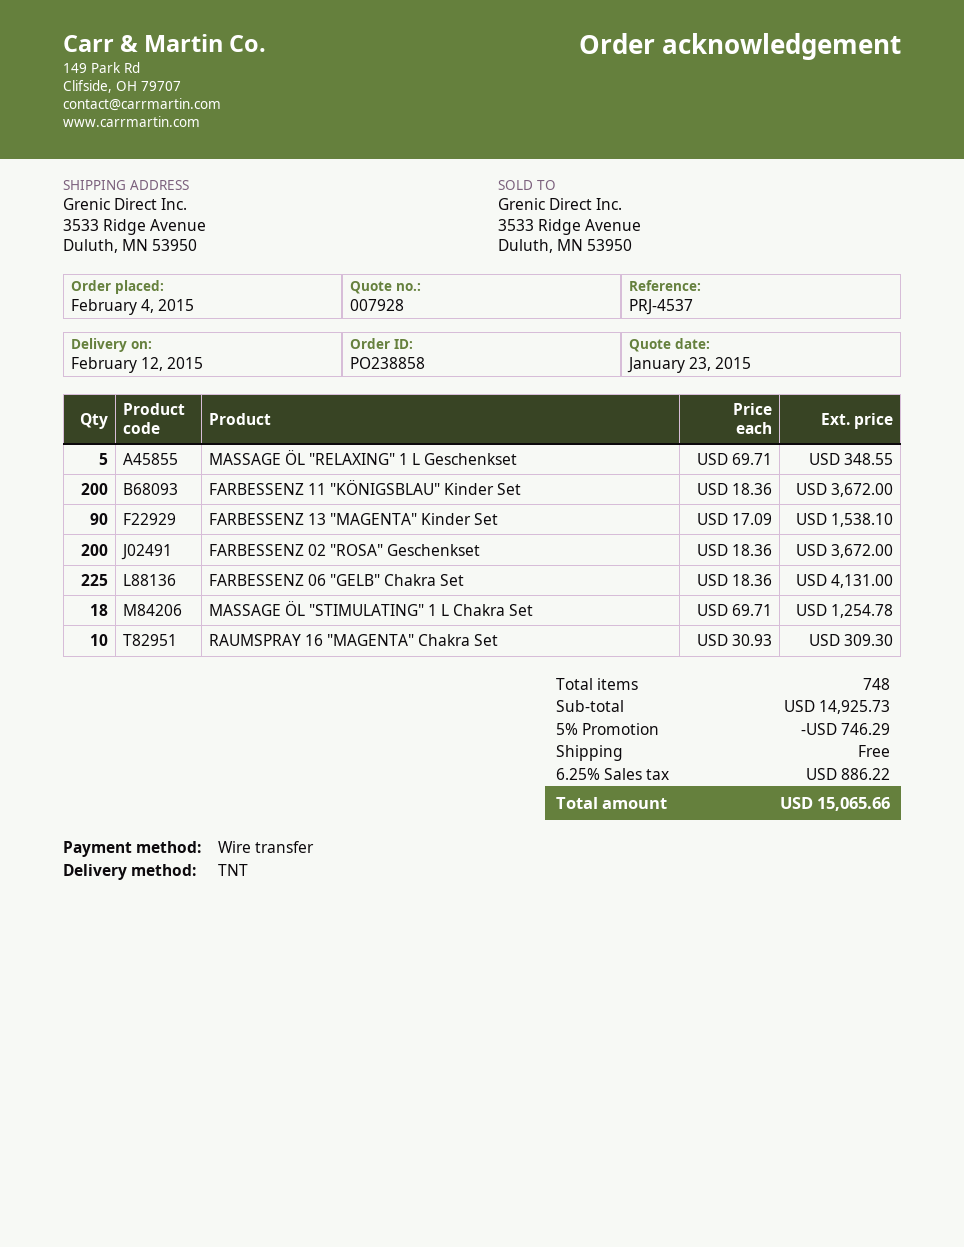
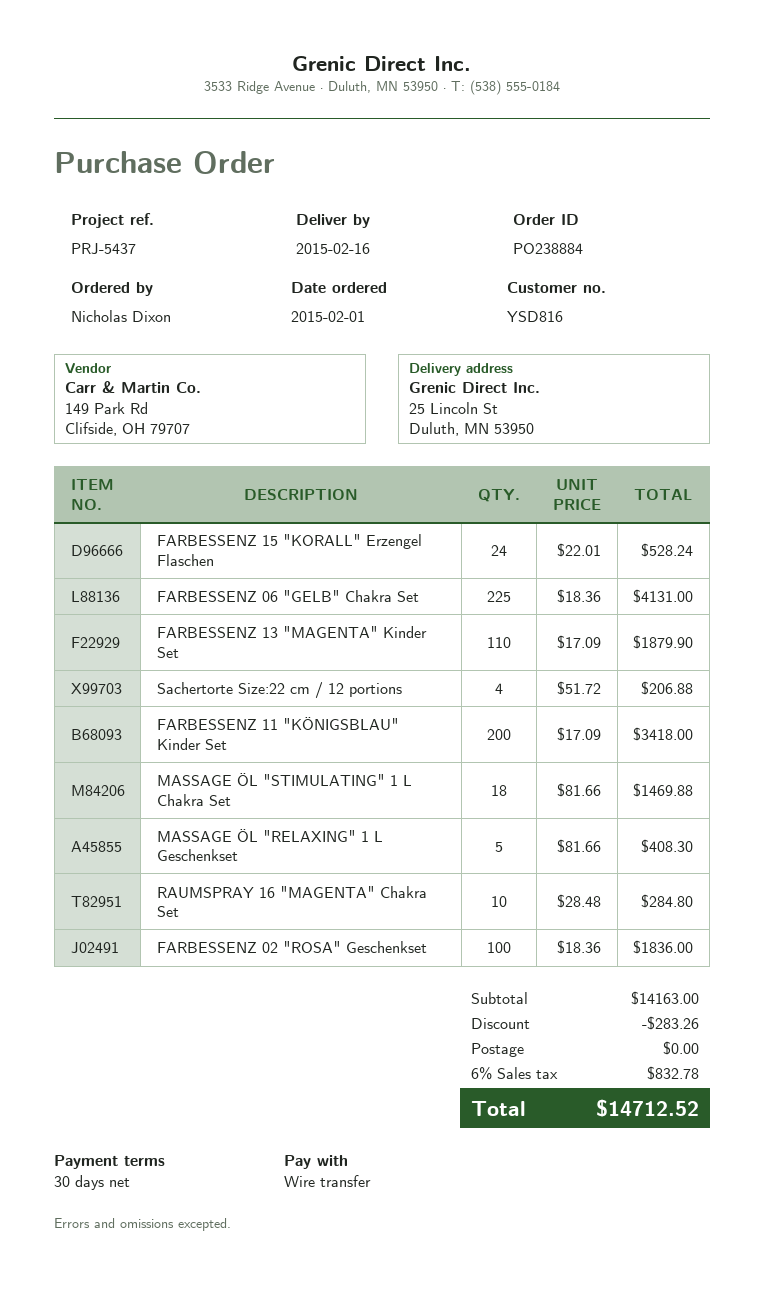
order number: PO238858 -> PO238884
order date: 2015-02-04 -> 2015-02-01
delivery date: 2015-02-12 -> 2015-02-16
reference: PRJ-4537 -> PRJ-5437
ship to: 3533 Ridge Avenue, Duluth, MN 53950 -> 25 Lincoln St, Duluth, MN 53950
MASSAGE ÖL "RELAXING" 1 L Geschenkset: 5 x 69.71 = 348.55 -> 5 x 81.66 = 408.30
FARBESSENZ 11 "KÖNIGSBLAU" Kinder Set: 200 x 18.36 = 3672.00 -> 200 x 17.09 = 3418.00
FARBESSENZ 13 "MAGENTA" Kinder Set: 90 x 17.09 = 1538.10 -> 110 x 17.09 = 1879.90
FARBESSENZ 02 "ROSA" Geschenkset: 200 x 18.36 = 3672.00 -> 100 x 18.36 = 1836.00
MASSAGE ÖL "STIMULATING" 1 L Chakra Set: 18 x 69.71 = 1254.78 -> 18 x 81.66 = 1469.88
RAUMSPRAY 16 "MAGENTA" Chakra Set: 10 x 30.93 = 309.30 -> 10 x 28.48 = 284.80
FARBESSENZ 15 "KORALL" Erzengel Flaschen: none -> 24 x 22.01 = 528.24
Sachertorte Size:22 cm / 12 portions: none -> 4 x 51.72 = 206.88
subtotal: 14925.73 -> 14163.00
discount: 746.29 -> 283.26
tax: 6.25% = 886.22 -> 6% = 832.78
total: 15065.66 -> 14712.52

